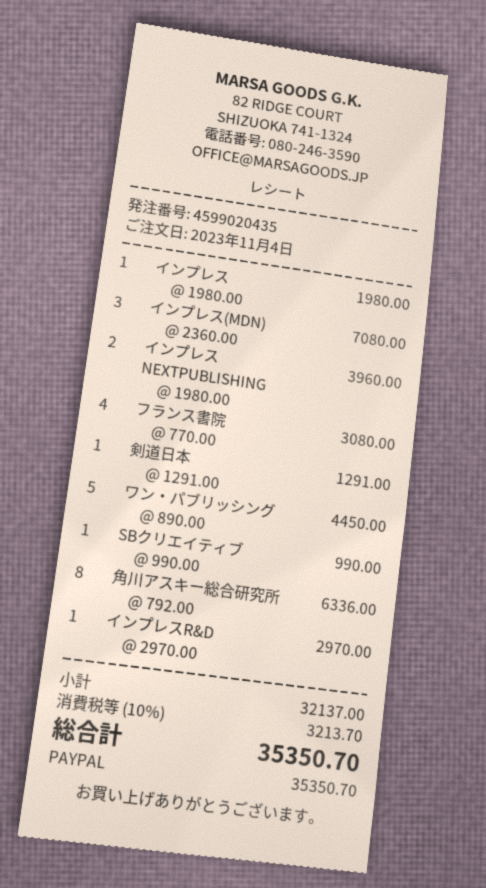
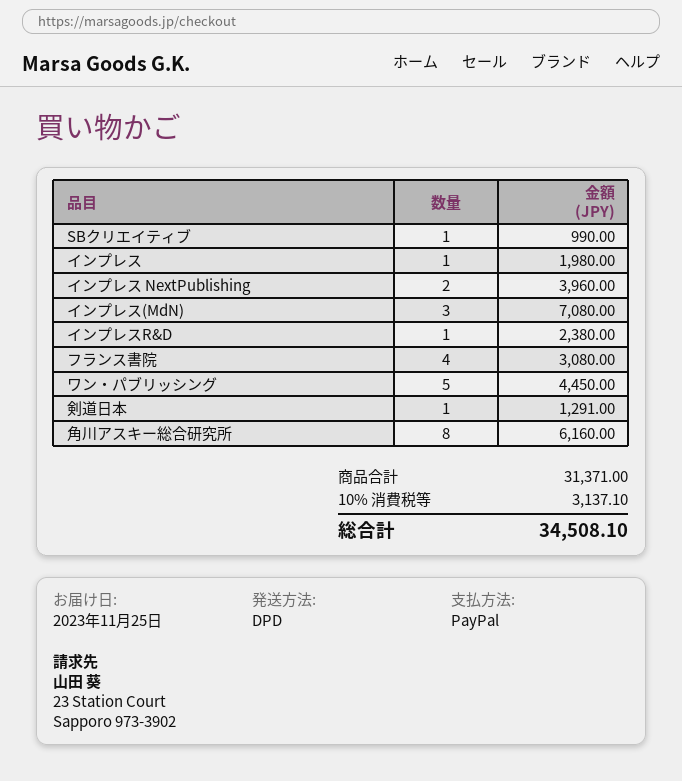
角川アスキー総合研究所: 8 for 6336.00 -> 8 for 6160.00
インプレスR&D: 1 for 2970.00 -> 1 for 2380.00
subtotal: 32137.00 -> 31371.00
tax: 10% = 3213.70 -> 10% = 3137.10
total: 35350.70 -> 34508.10

